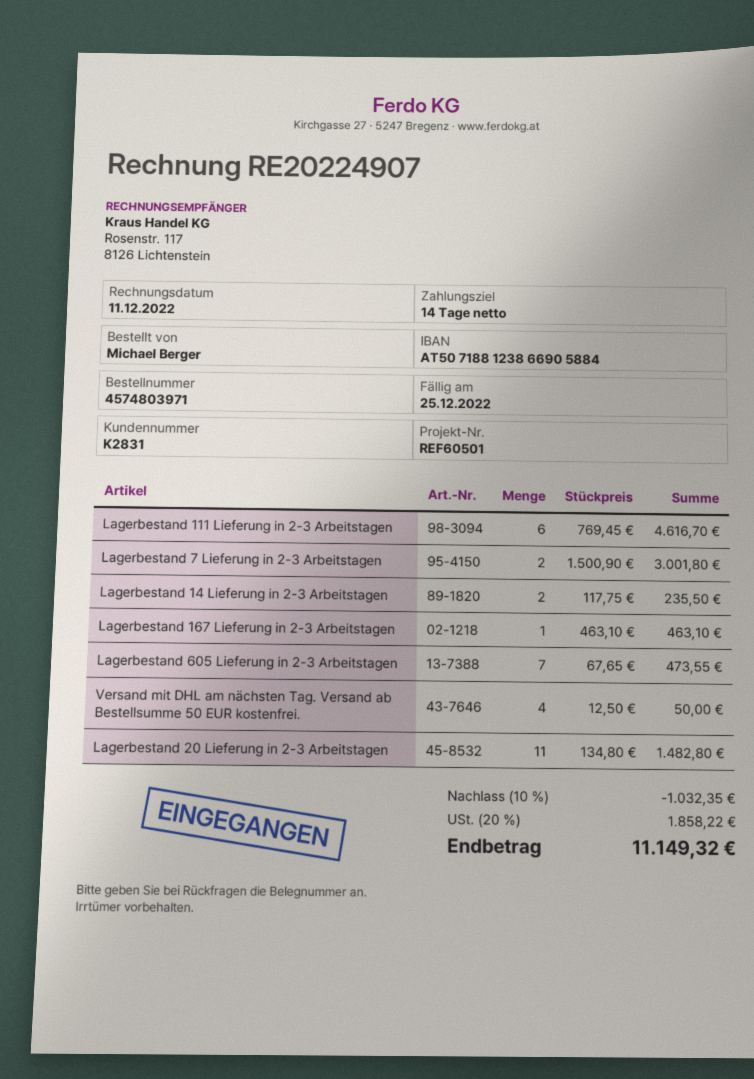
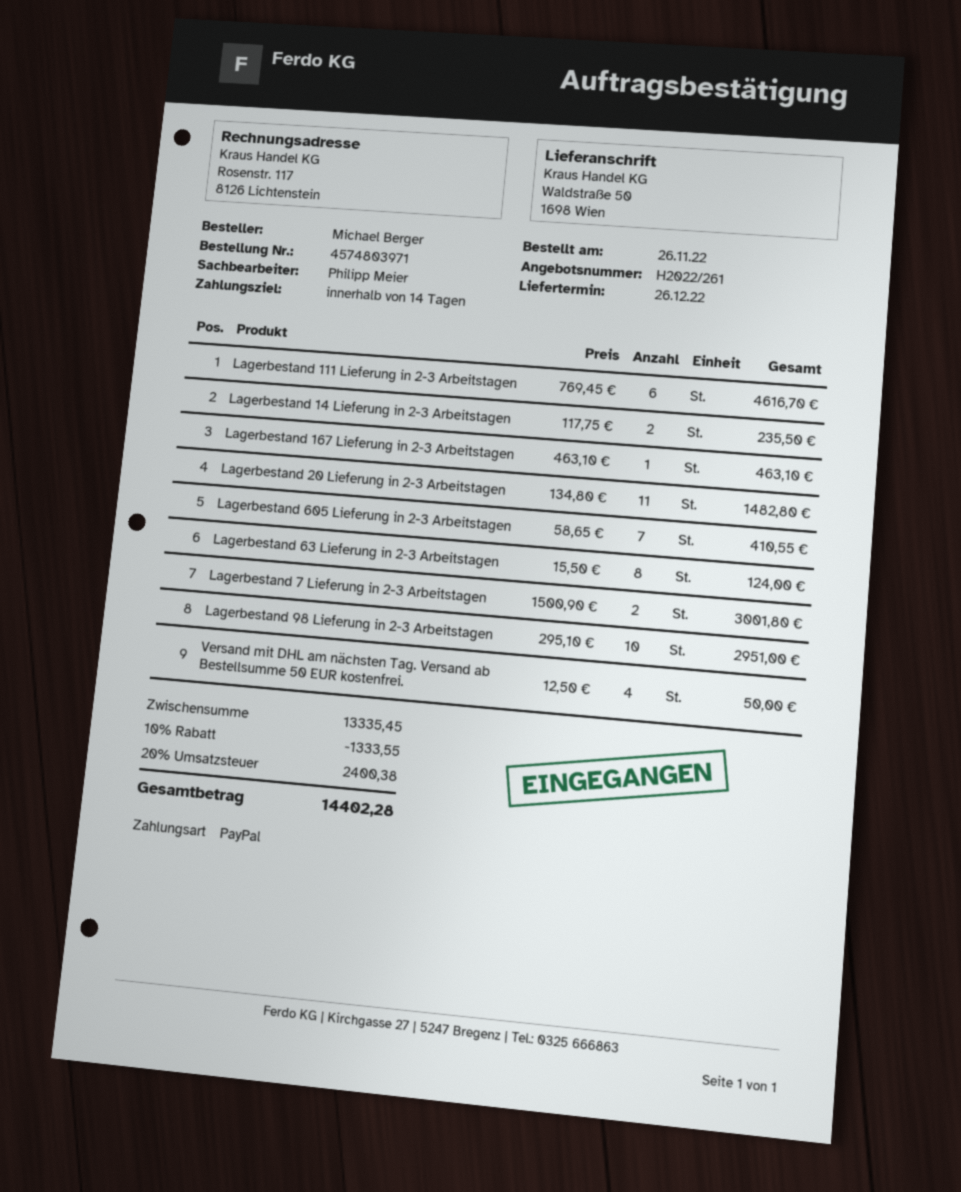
Lagerbestand 605 Lieferung in 2-3 Arbeitstagen: 7 x 67.65 = 473.55 -> 7 x 58.65 = 410.55
Lagerbestand 63 Lieferung in 2-3 Arbeitstagen: none -> 8 x 15.50 = 124.00
Lagerbestand 98 Lieferung in 2-3 Arbeitstagen: none -> 10 x 295.10 = 2951.00
discount: 10% = 1032.35 -> 10% = 1333.55
tax: 20% = 1858.22 -> 20% = 2400.38
total: 11149.32 -> 14402.28

